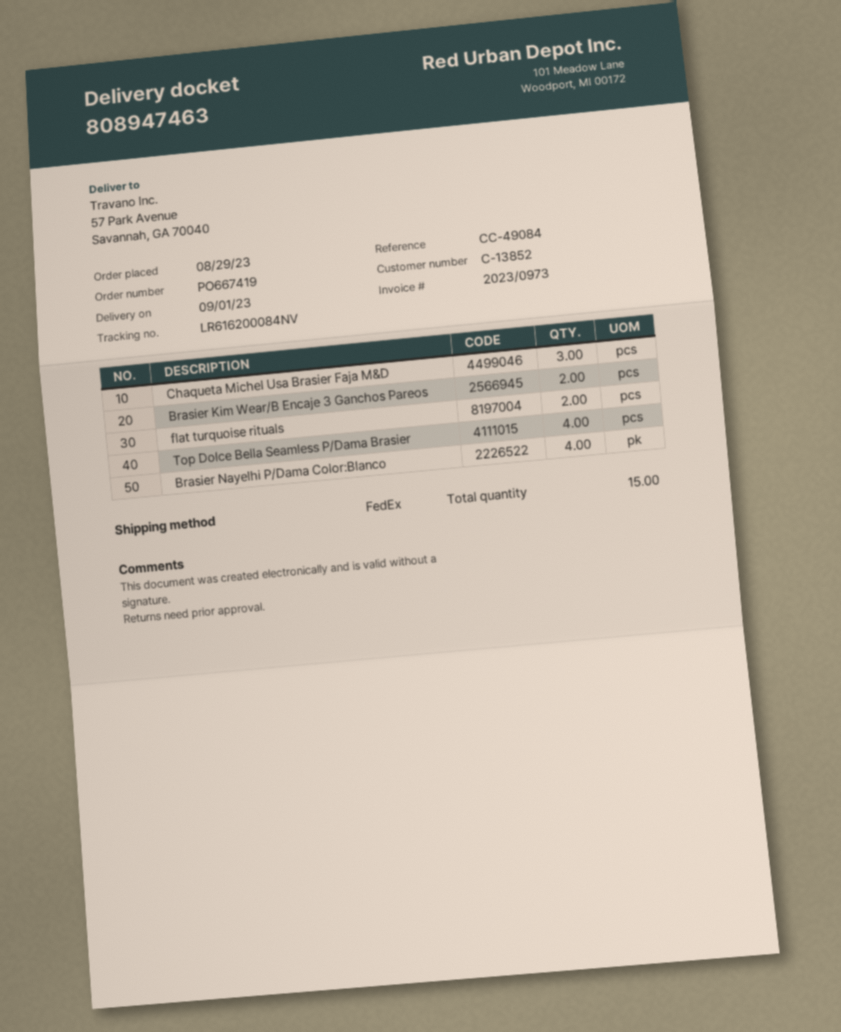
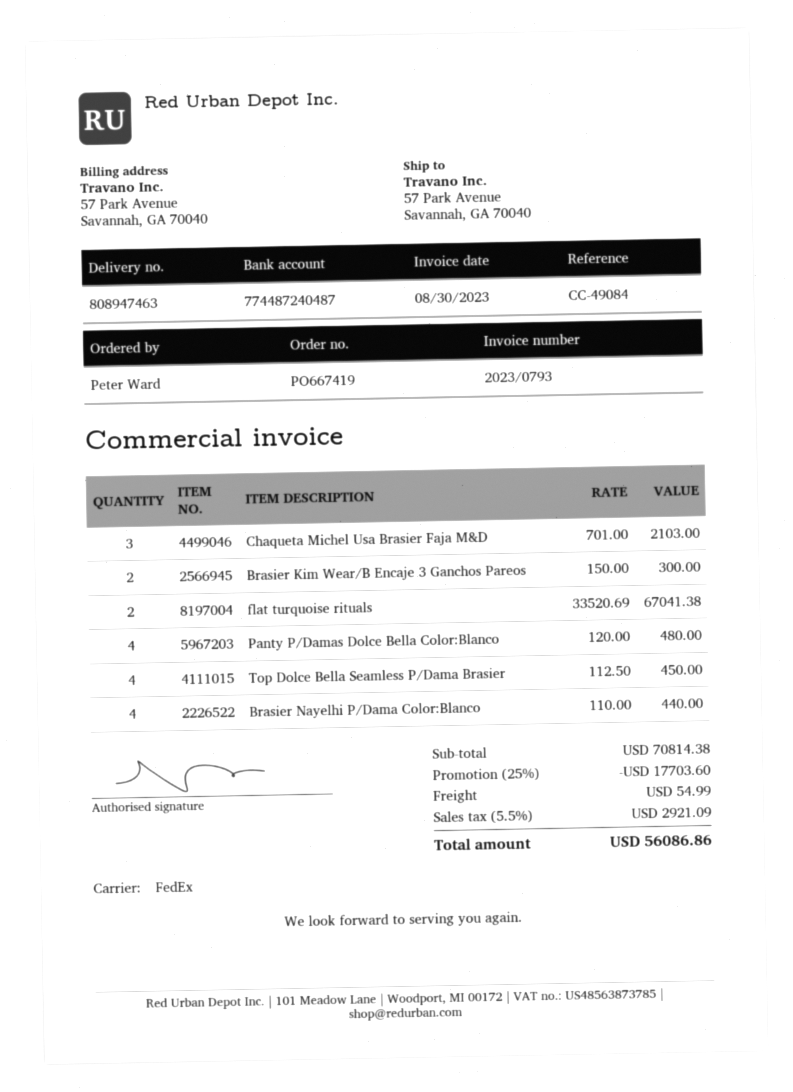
invoice number: 2023/0973 -> 2023/0793
Panty P/Damas Dolce Bella Color:Blanco: none -> 4

